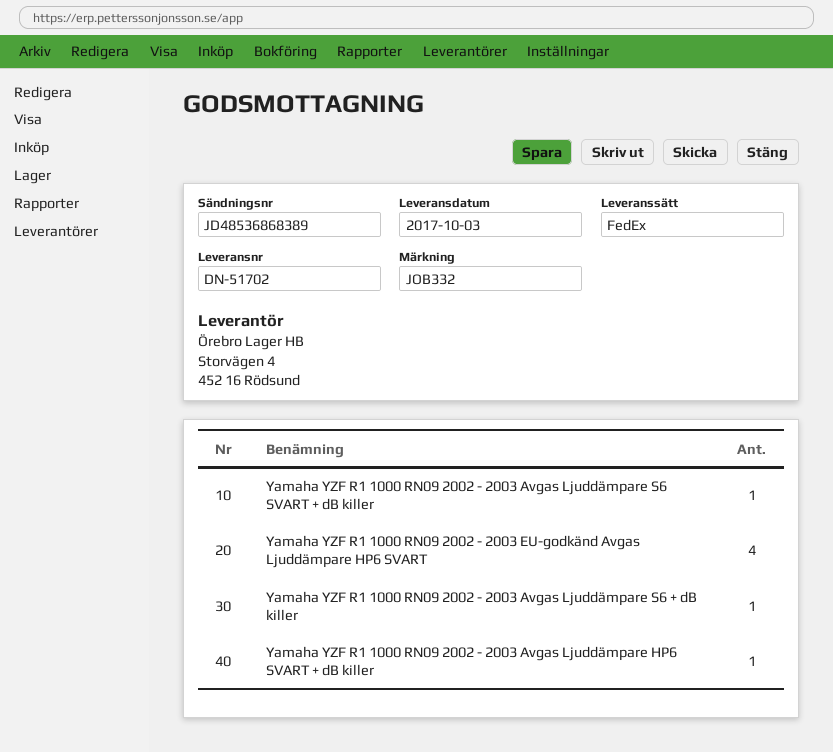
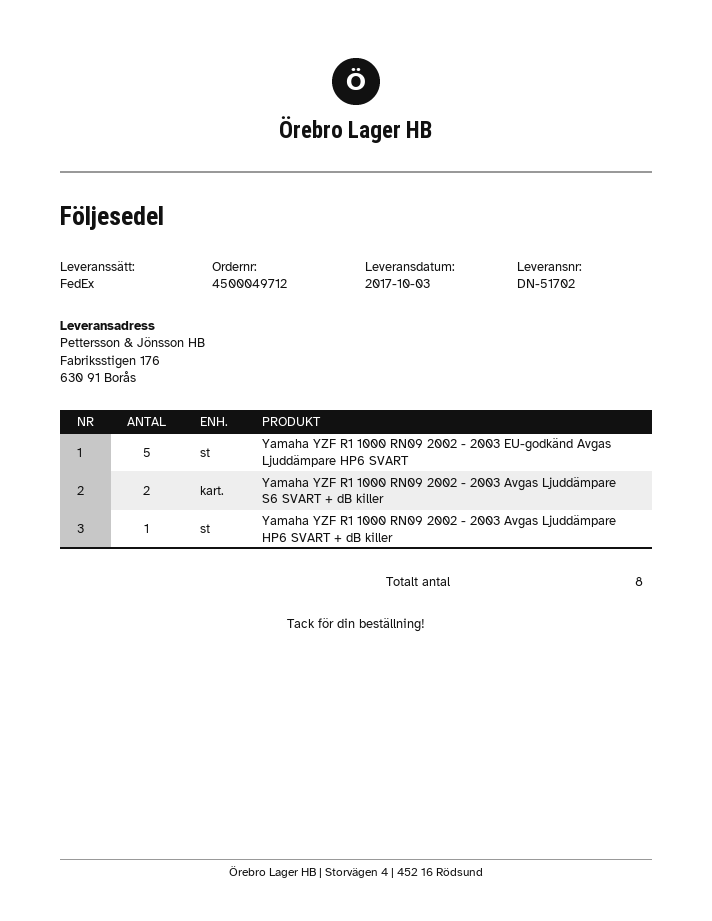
Yamaha YZF R1 1000 RN09 2002 - 2003 Avgas Ljuddämpare S6 SVART + dB killer: 1 -> 2
Yamaha YZF R1 1000 RN09 2002 - 2003 EU-godkänd Avgas Ljuddämpare HP6 SVART: 4 -> 5
Yamaha YZF R1 1000 RN09 2002 - 2003 Avgas Ljuddämpare S6 + dB killer: 1 -> none

